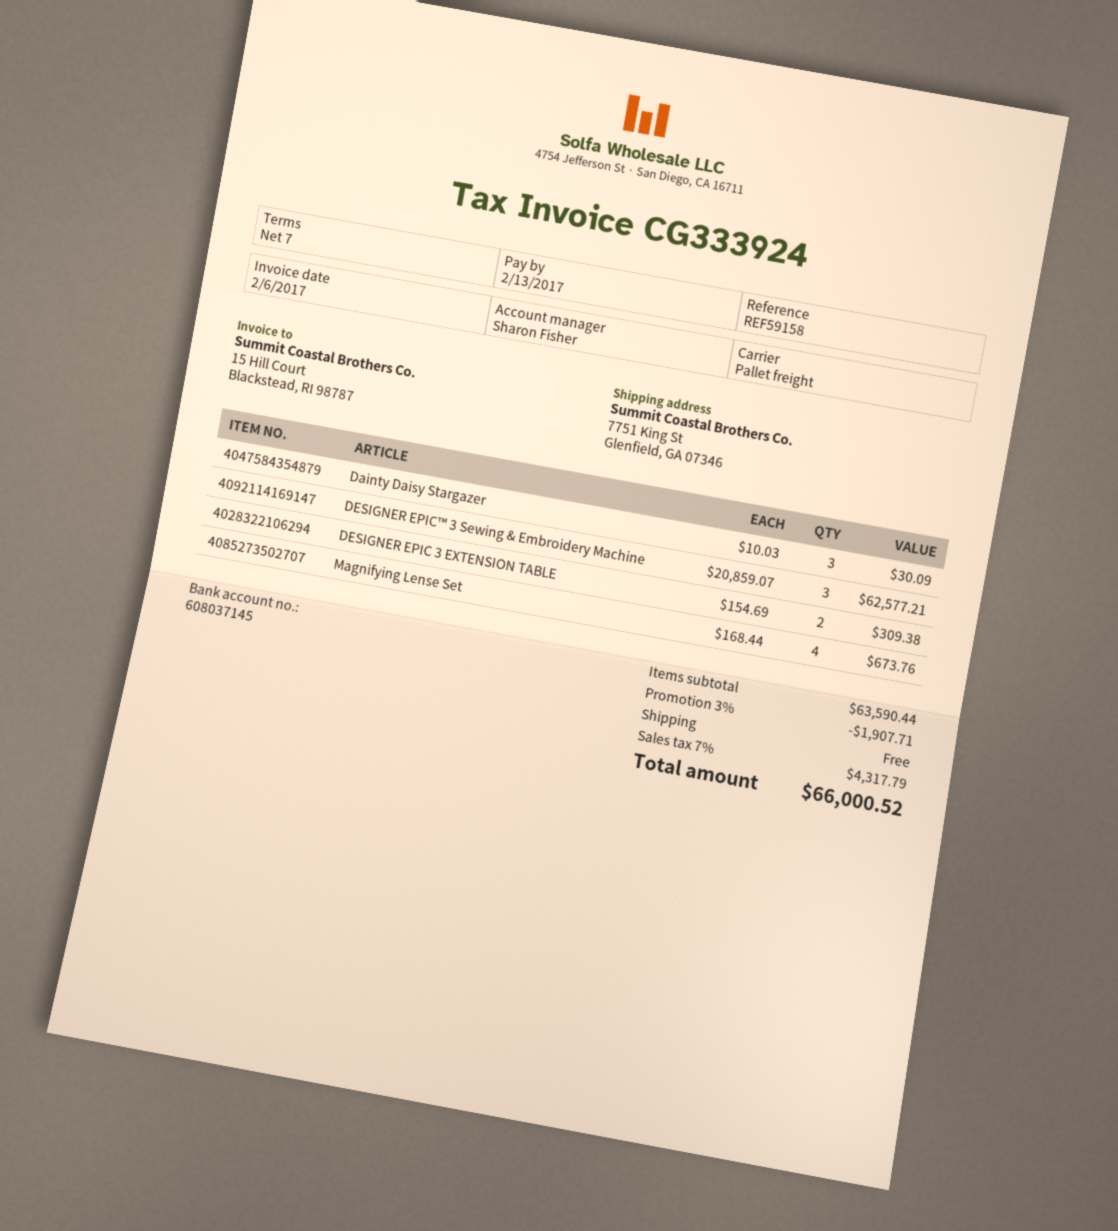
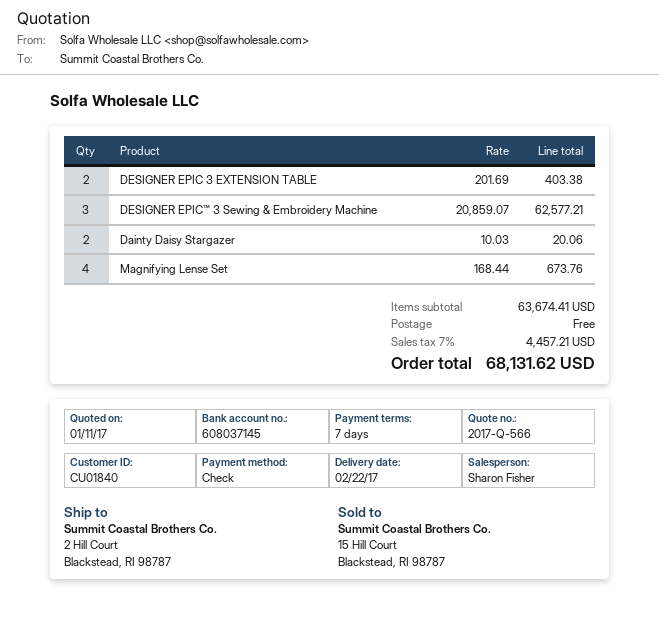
ship to: 7751 King St, Glenfield, GA 07346 -> 2 Hill Court, Blackstead, RI 98787
Dainty Daisy Stargazer: 3 x 10.03 = 30.09 -> 2 x 10.03 = 20.06
DESIGNER EPIC 3 EXTENSION TABLE: 2 x 154.69 = 309.38 -> 2 x 201.69 = 403.38
subtotal: 63590.44 -> 63674.41
discount: 3% = 1907.71 -> none
tax: 7% = 4317.79 -> 7% = 4457.21
total: 66000.52 -> 68131.62

